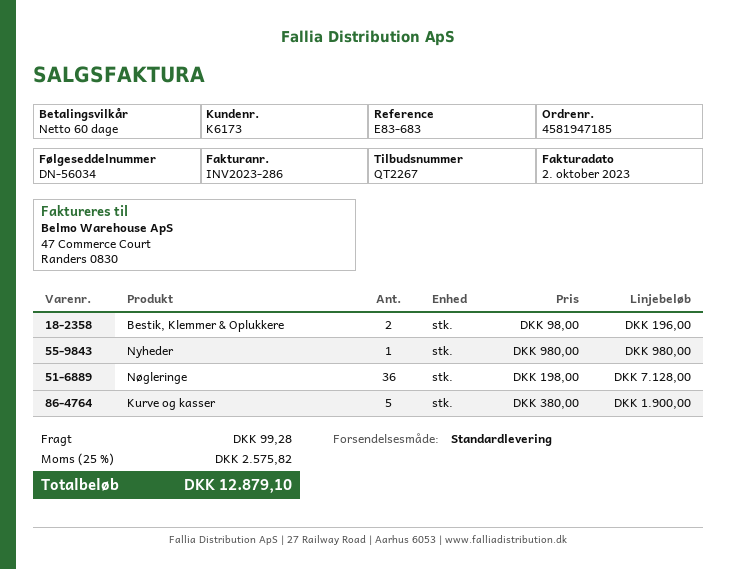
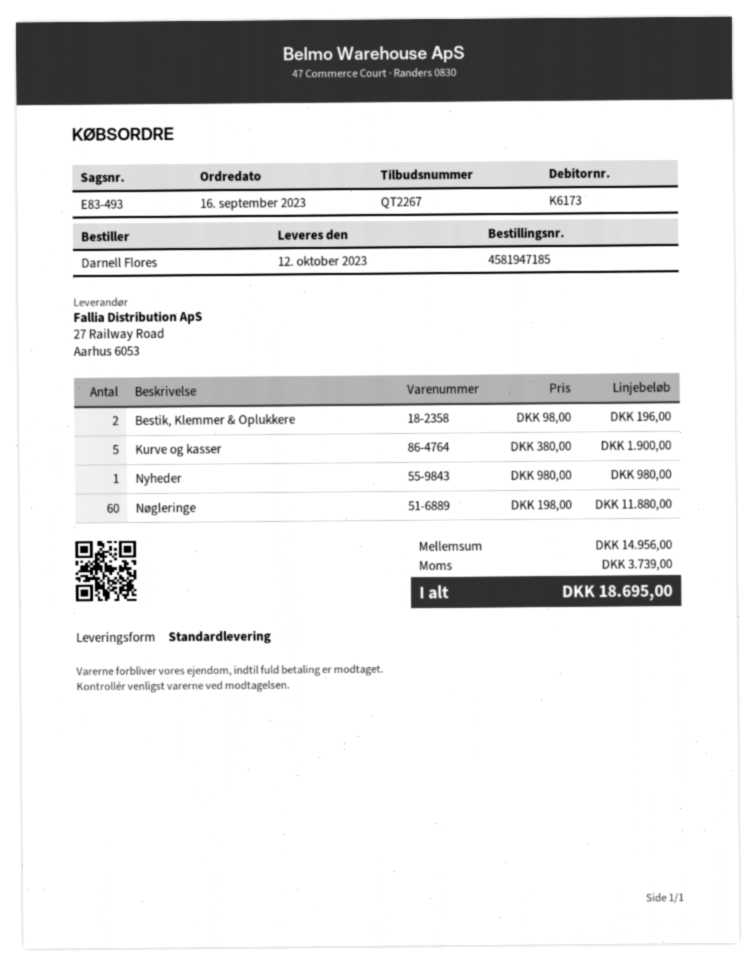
reference: E83-683 -> E83-493
Nøgleringe: 36 x 198.00 = 7128.00 -> 60 x 198.00 = 11880.00
shipping: 99.28 -> none
tax: 2575.82 -> 3739.00
total: 12879.10 -> 18695.00

